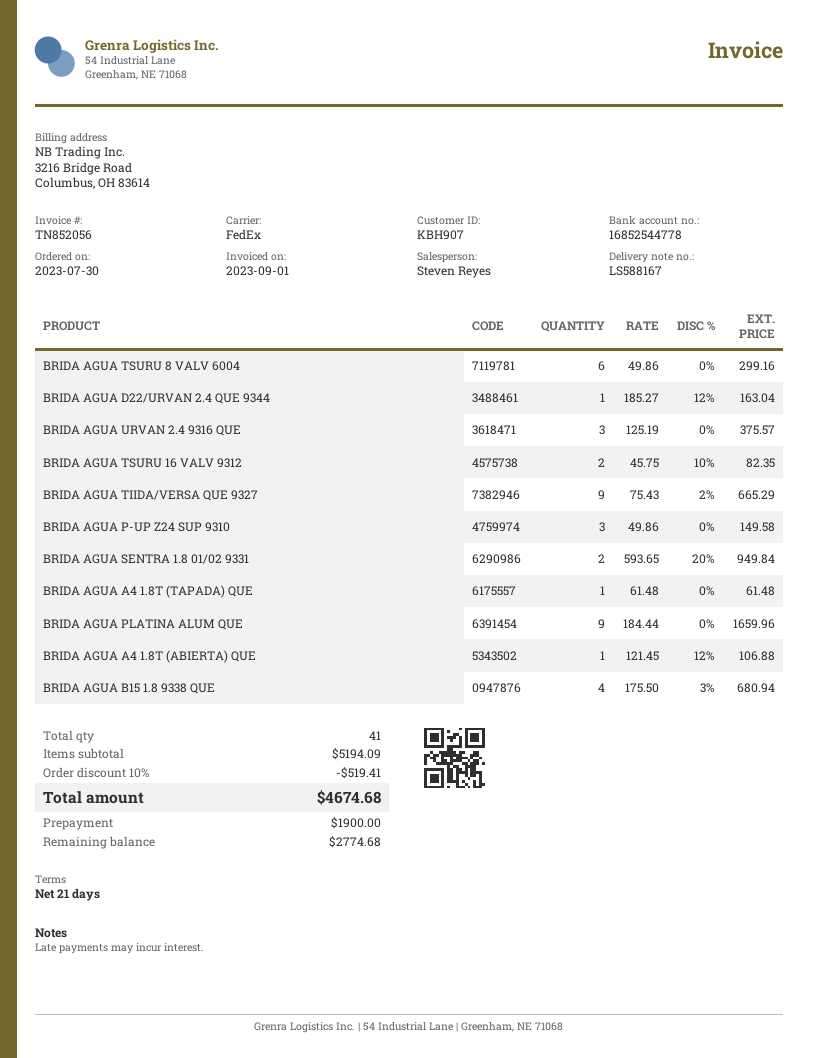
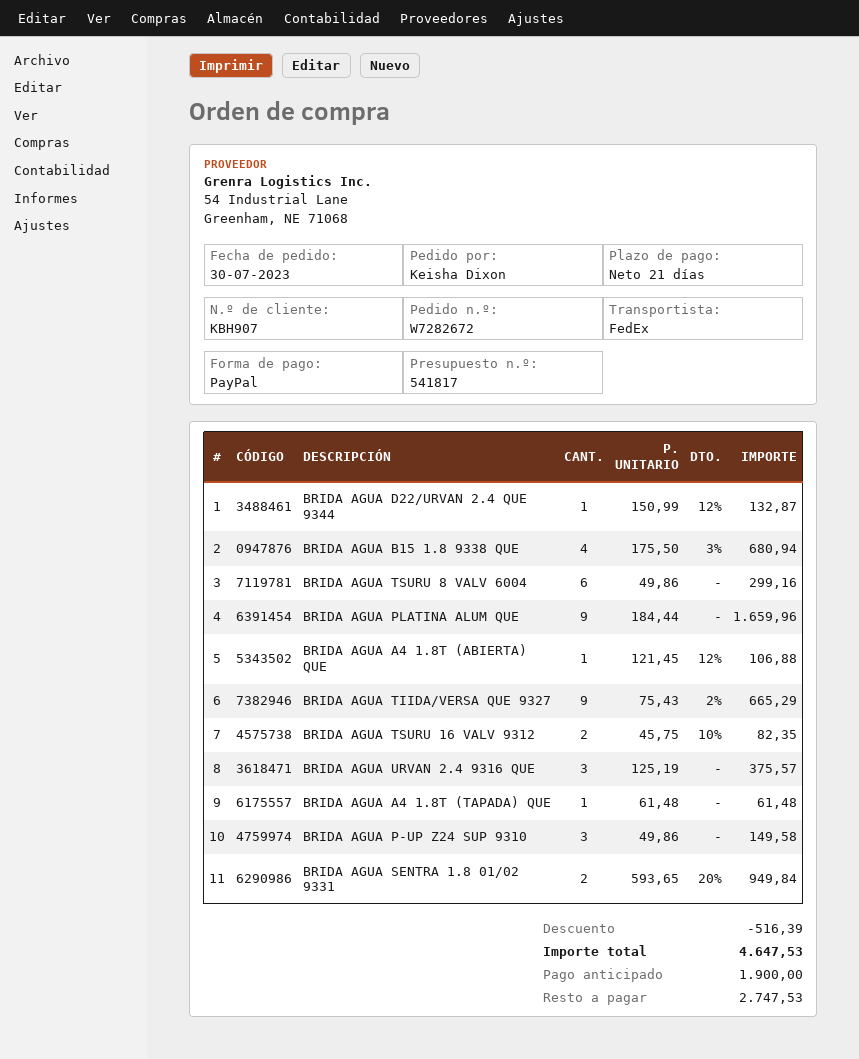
BRIDA AGUA D22/URVAN 2.4 QUE 9344: 1 x 185.27 - 12% = 163.04 -> 1 x 150.99 - 12% = 132.87
discount: 519.41 -> 516.39
total: 4674.68 -> 4647.53
balance: 2774.68 -> 2747.53

